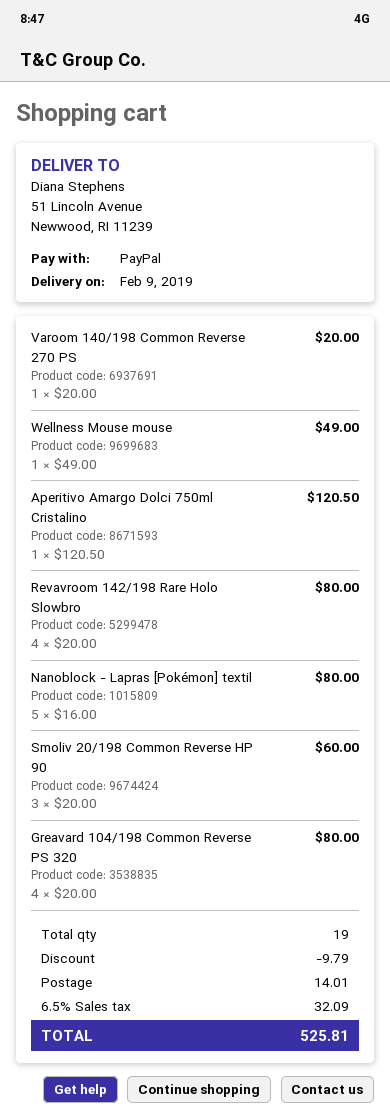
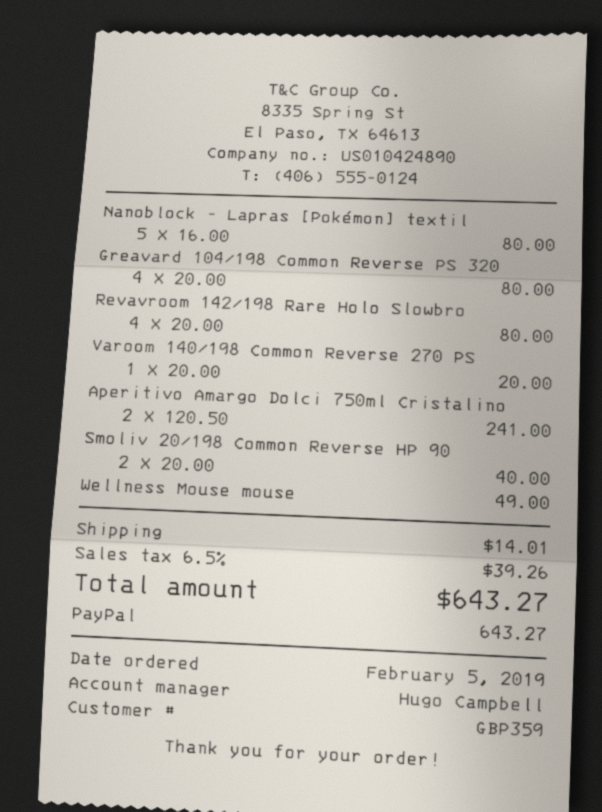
Aperitivo Amargo Dolci 750ml Cristalino: 1 x 120.50 = 120.50 -> 2 x 120.50 = 241.00
Smoliv 20/198 Common Reverse HP 90: 3 x 20.00 = 60.00 -> 2 x 20.00 = 40.00
discount: 9.79 -> none
tax: 6.5% = 32.09 -> 6.5% = 39.26
total: 525.81 -> 643.27

